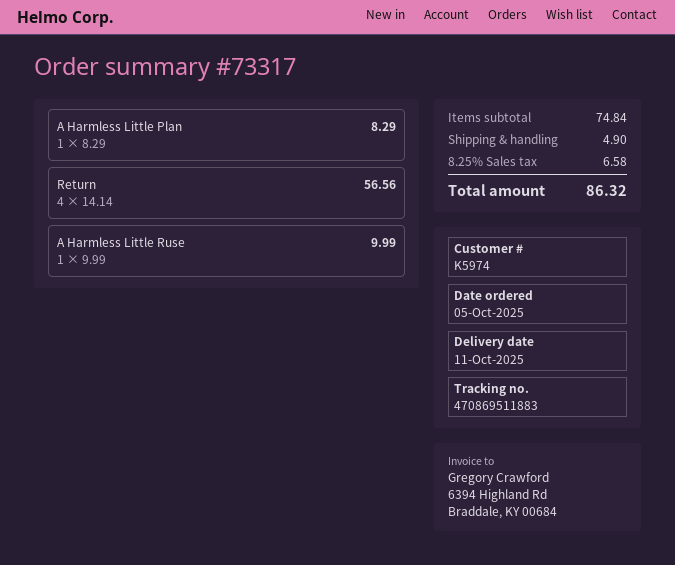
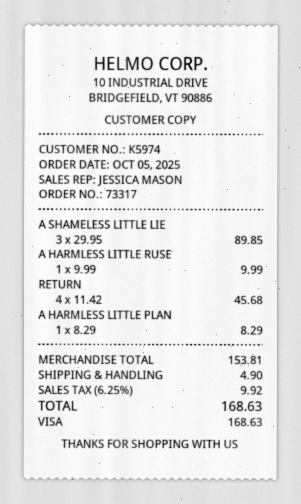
Return: 4 x 14.14 = 56.56 -> 4 x 11.42 = 45.68
A SHAMELESS LITTLE LIE: none -> 3 x 29.95 = 89.85
subtotal: 74.84 -> 153.81
tax: 8.25% = 6.58 -> 6.25% = 9.92
total: 86.32 -> 168.63

